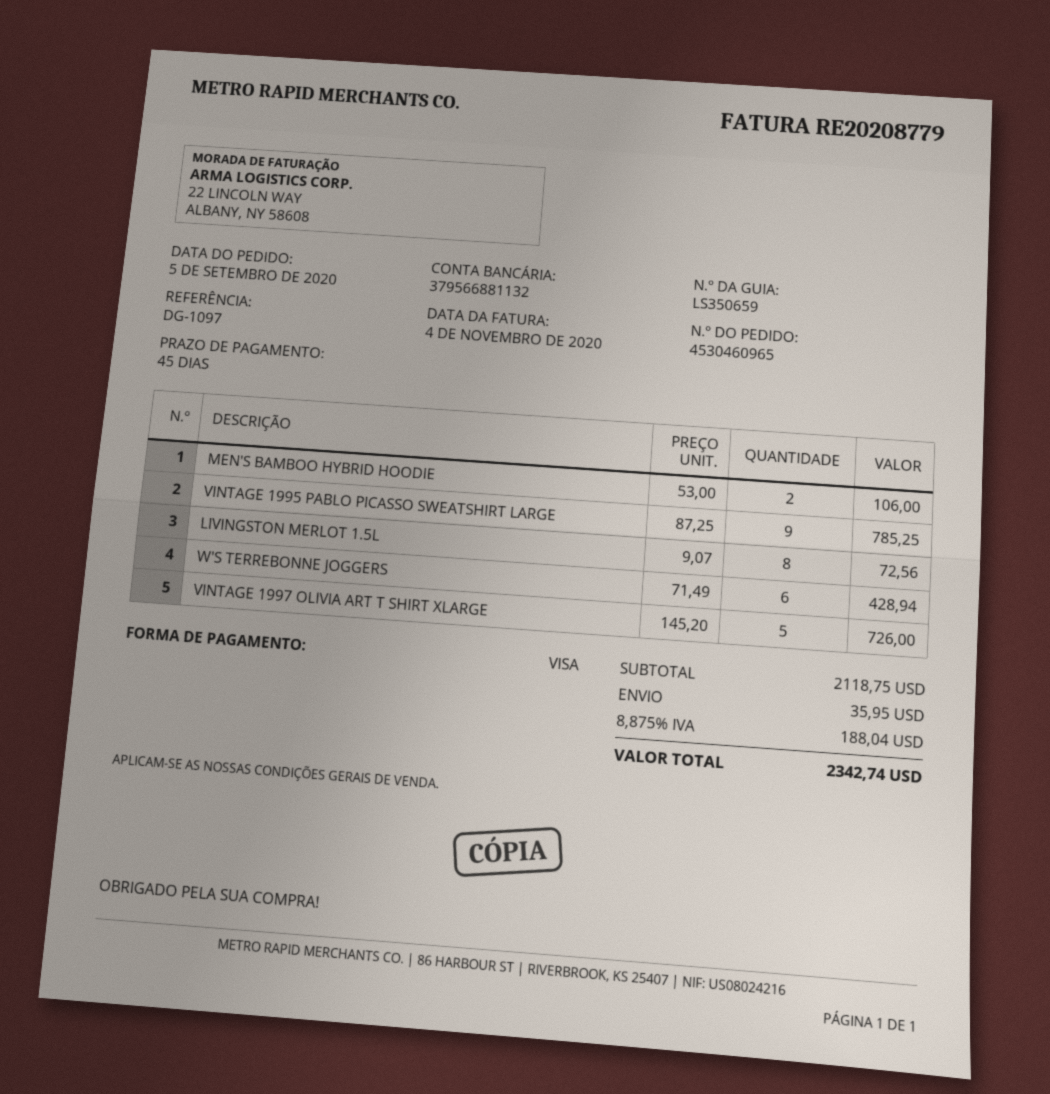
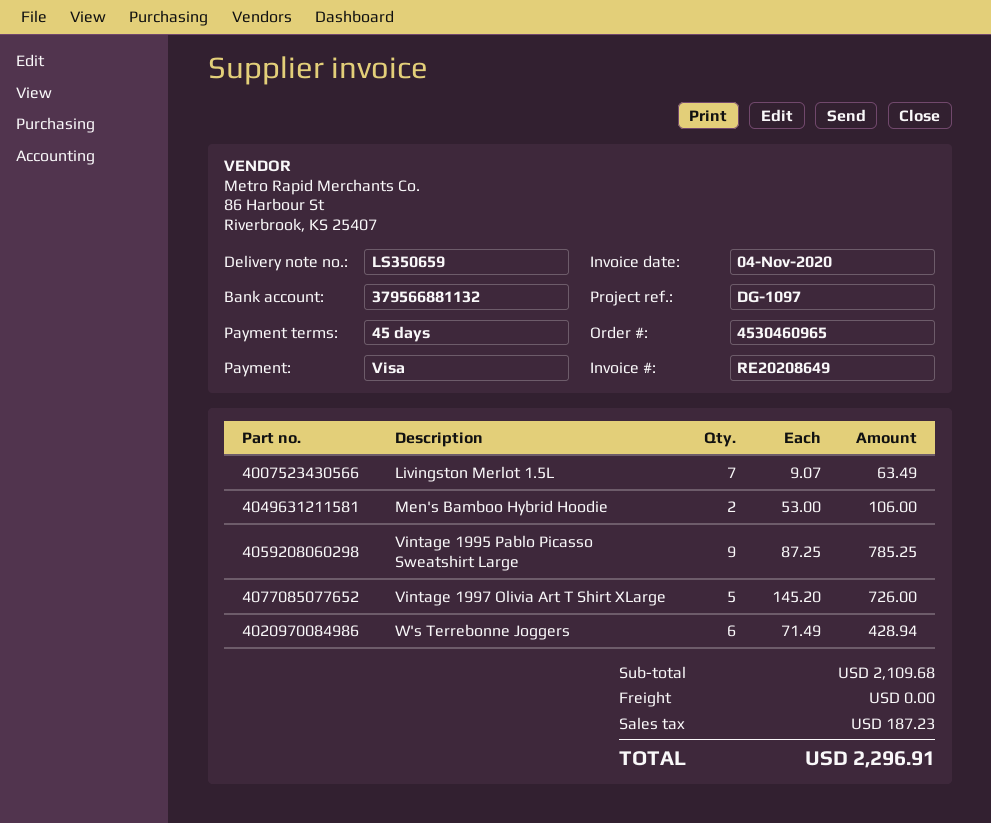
invoice number: RE20208779 -> RE20208649
LIVINGSTON MERLOT 1.5L: 8 x 9.07 = 72.56 -> 7 x 9.07 = 63.49
subtotal: 2118.75 -> 2109.68
shipping: 35.95 -> 0.00
tax: 188.04 -> 187.23
total: 2342.74 -> 2296.91

